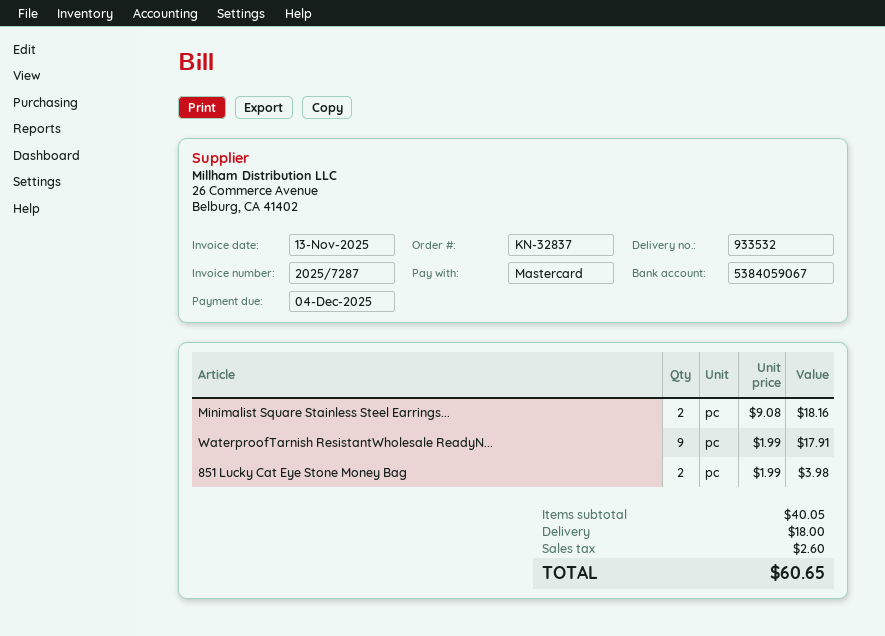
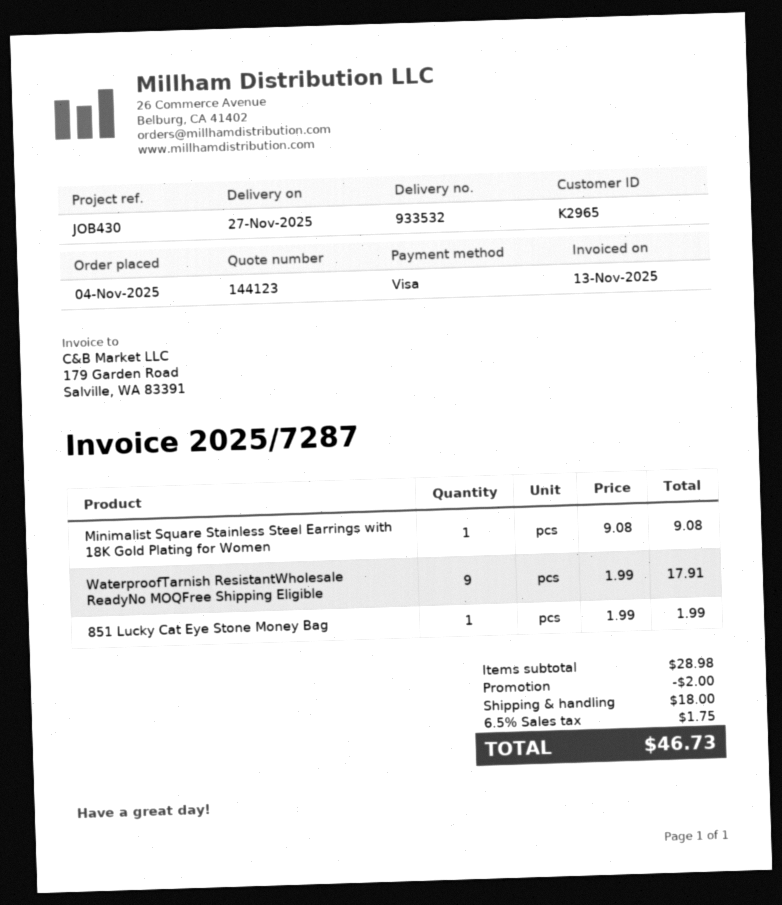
payment method: Mastercard -> Visa
Minimalist Square Stainless Steel Earrings...: 2 x 9.08 = 18.16 -> 1 x 9.08 = 9.08
851 Lucky Cat Eye Stone Money Bag: 2 x 1.99 = 3.98 -> 1 x 1.99 = 1.99
subtotal: 40.05 -> 28.98
discount: none -> 2.00
tax: 2.60 -> 1.75
total: 60.65 -> 46.73

